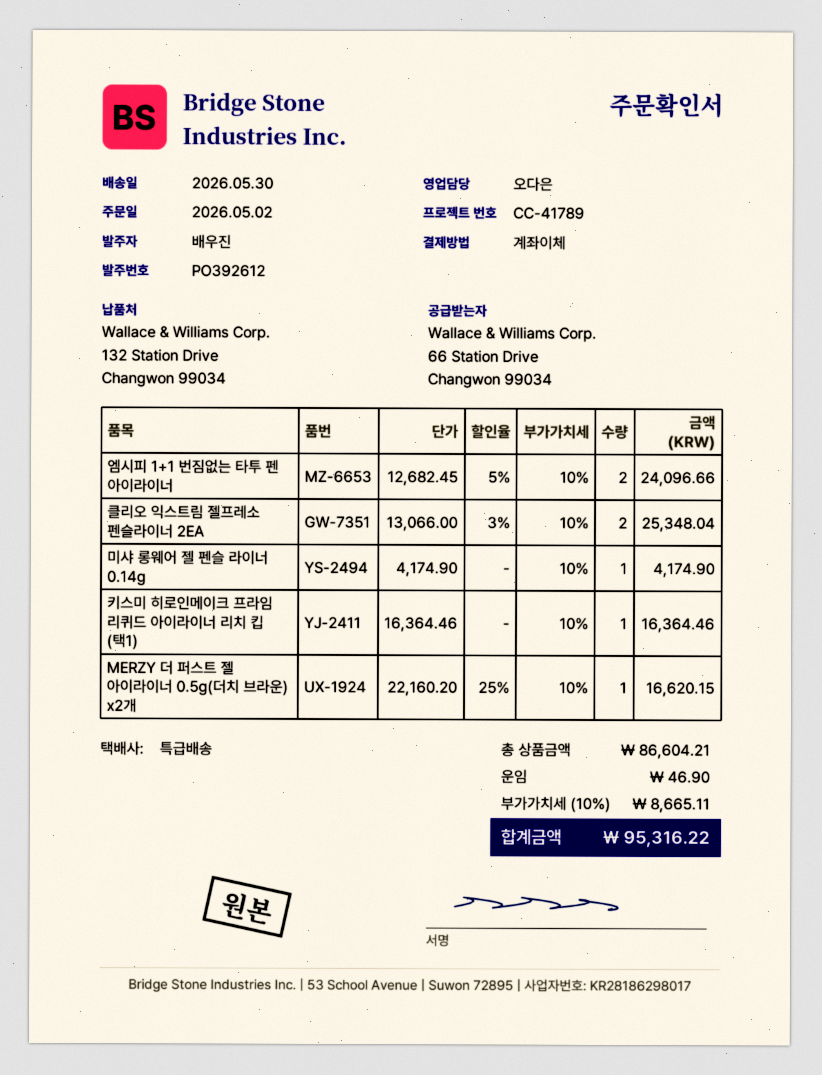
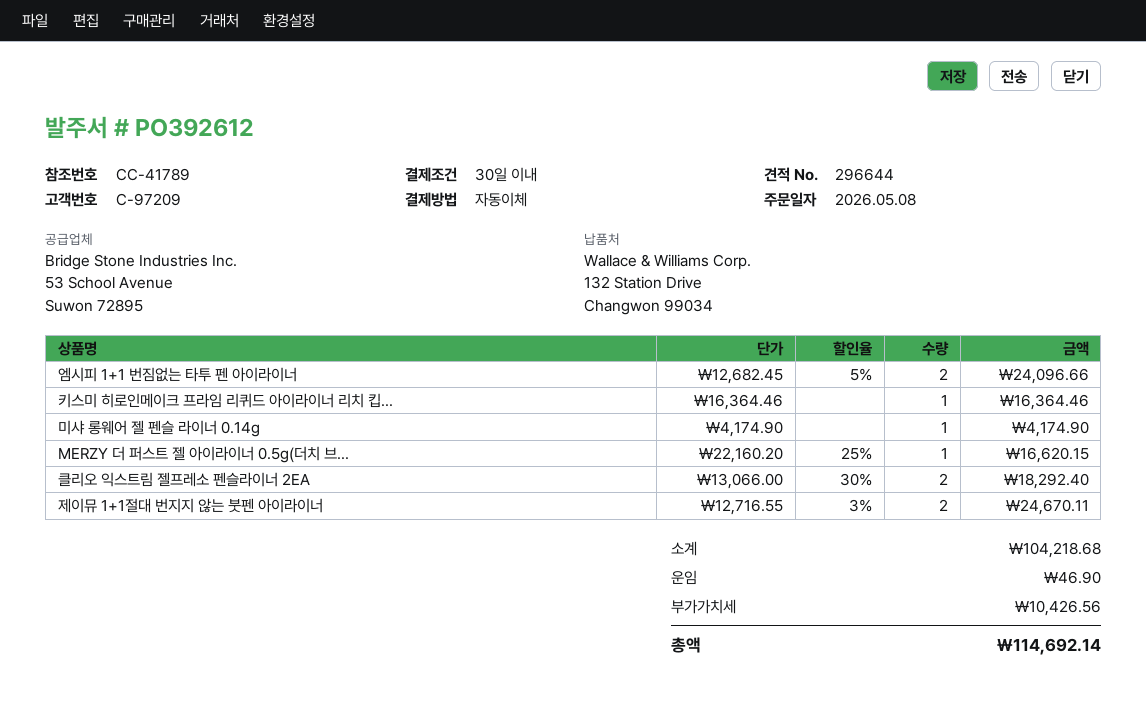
order date: 2026-05-02 -> 2026-05-08
payment method: bank transfer -> direct debit
클리오 익스트림 젤프레소 펜슬라이너 2EA: 2 x 13066.00 - 3% = 25348.04 -> 2 x 13066.00 - 30% = 18292.40
제이뮤 1+1절대 번지지 않는 붓펜 아이라이너: none -> 2 x 12716.55 - 3% = 24670.11
subtotal: 86604.21 -> 104218.68
tax: 8665.11 -> 10426.56
total: 95316.22 -> 114692.14

